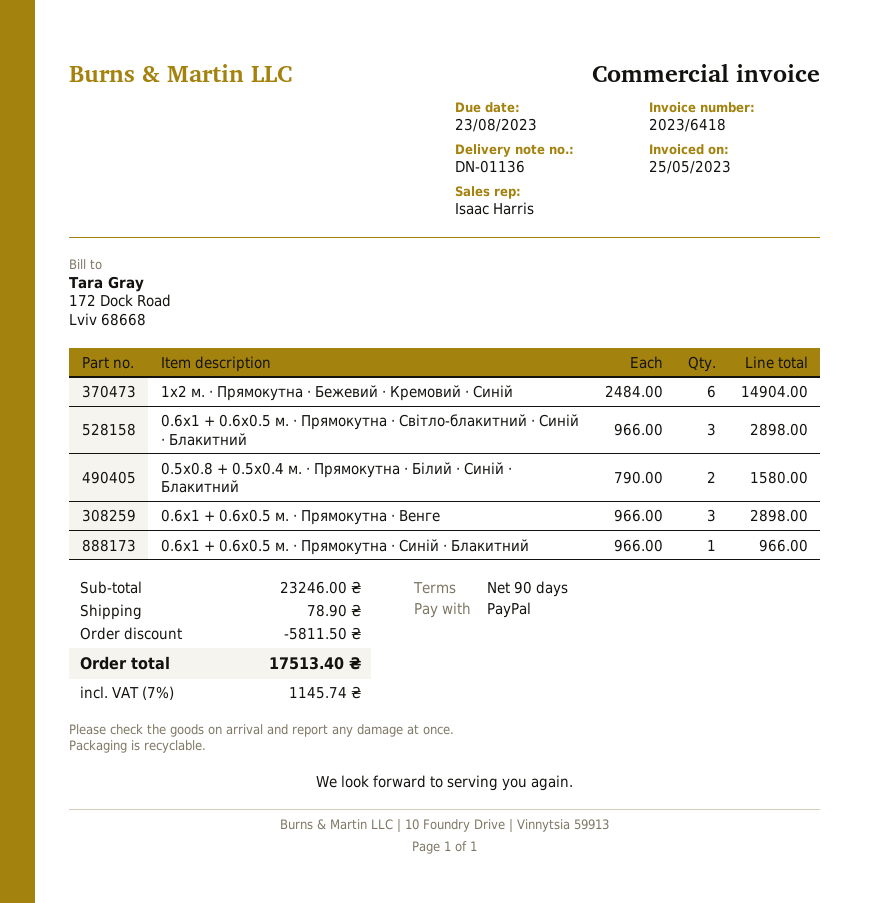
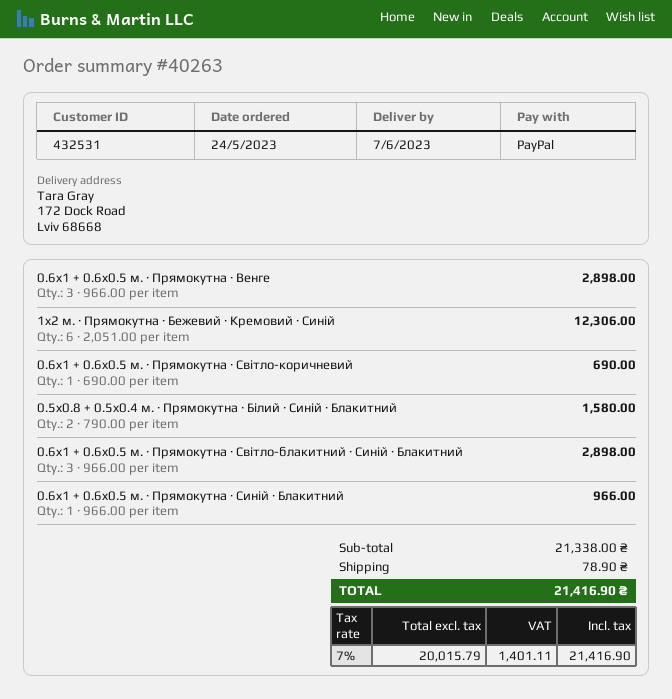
1x2 м. · Прямокутна · Бежевий · Кремовий · Синій: 6 x 2484.00 = 14904.00 -> 6 x 2051.00 = 12306.00
0.6x1 + 0.6x0.5 м. · Прямокутна · Світло-коричневий: none -> 1 x 690.00 = 690.00
subtotal: 23246.00 -> 21338.00
discount: 5811.50 -> none
tax: 7% = 1145.74 -> 7% = 1401.11
total: 17513.40 -> 21416.90

